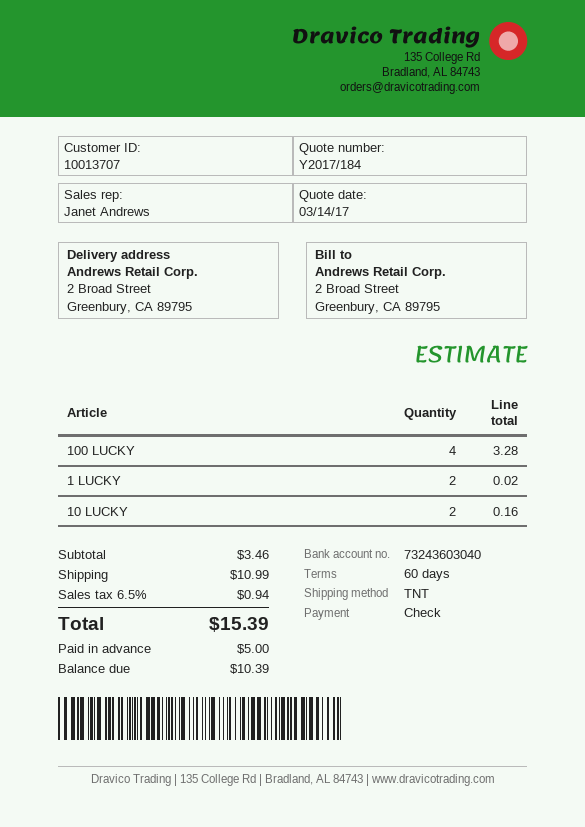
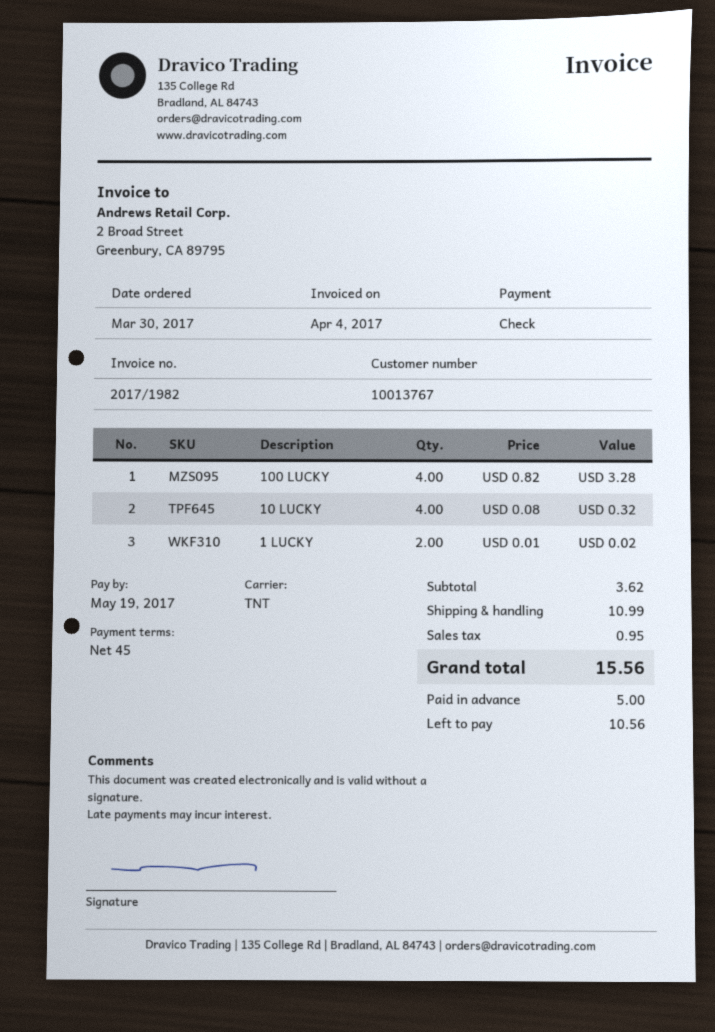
payment terms: 60 days -> 45 days
customer number: 10013707 -> 10013767
10 LUCKY: 2 for 0.16 -> 4 for 0.32
subtotal: 3.46 -> 3.62
tax: 0.94 -> 0.95
total: 15.39 -> 15.56
balance: 10.39 -> 10.56

